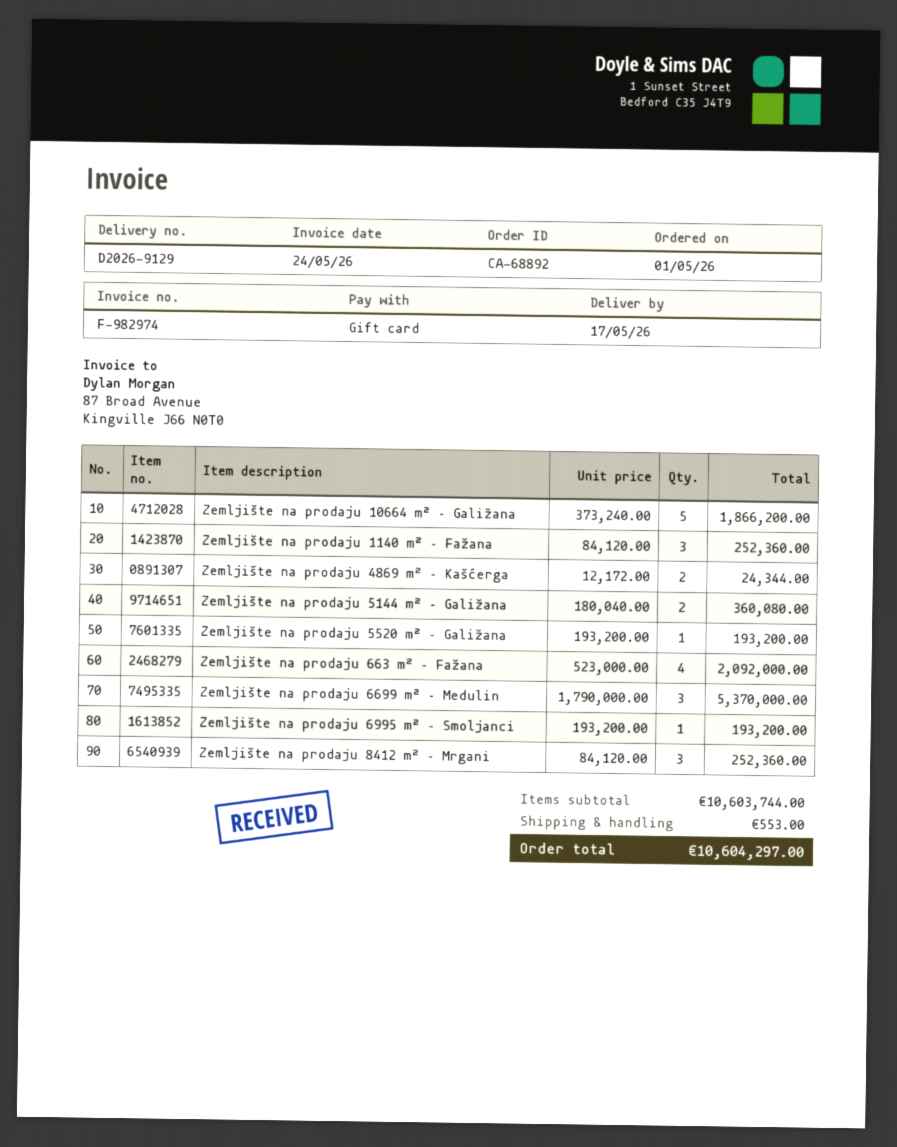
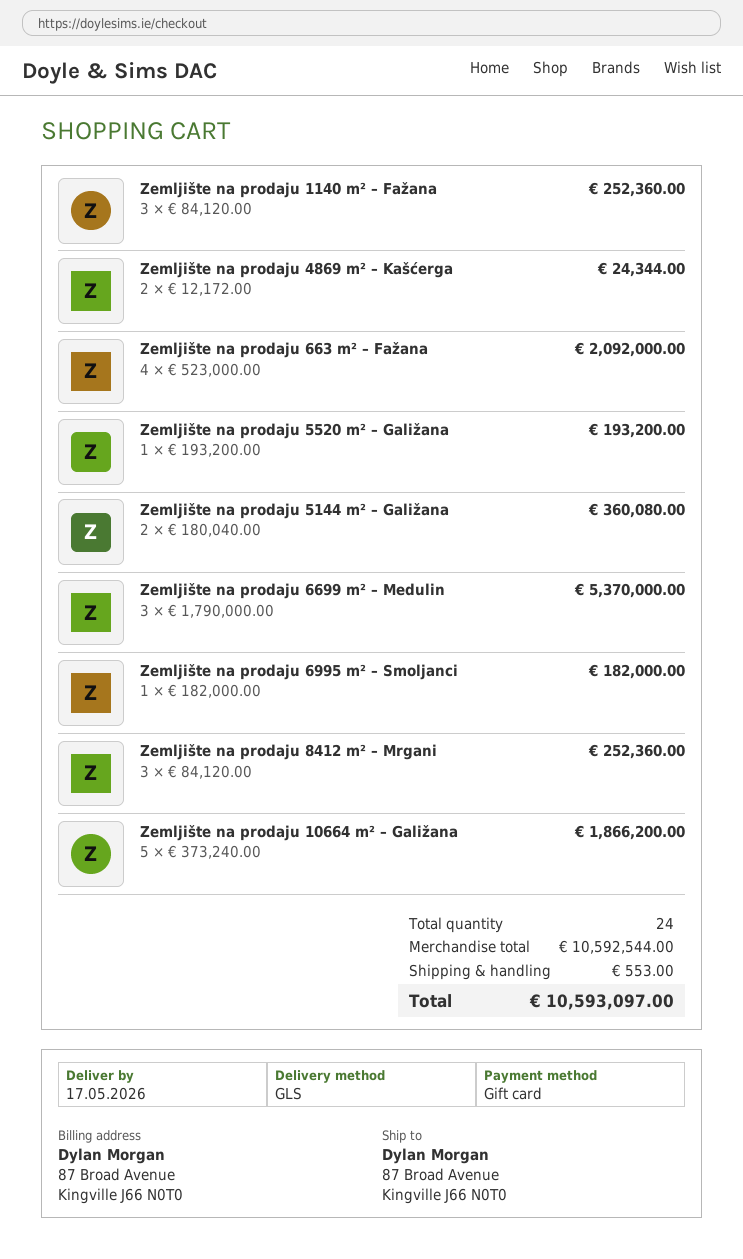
Zemljište na prodaju 6995 m² – Smoljanci: 1 x 193200.00 = 193200.00 -> 1 x 182000.00 = 182000.00
subtotal: 10603744.00 -> 10592544.00
total: 10604297.00 -> 10593097.00

